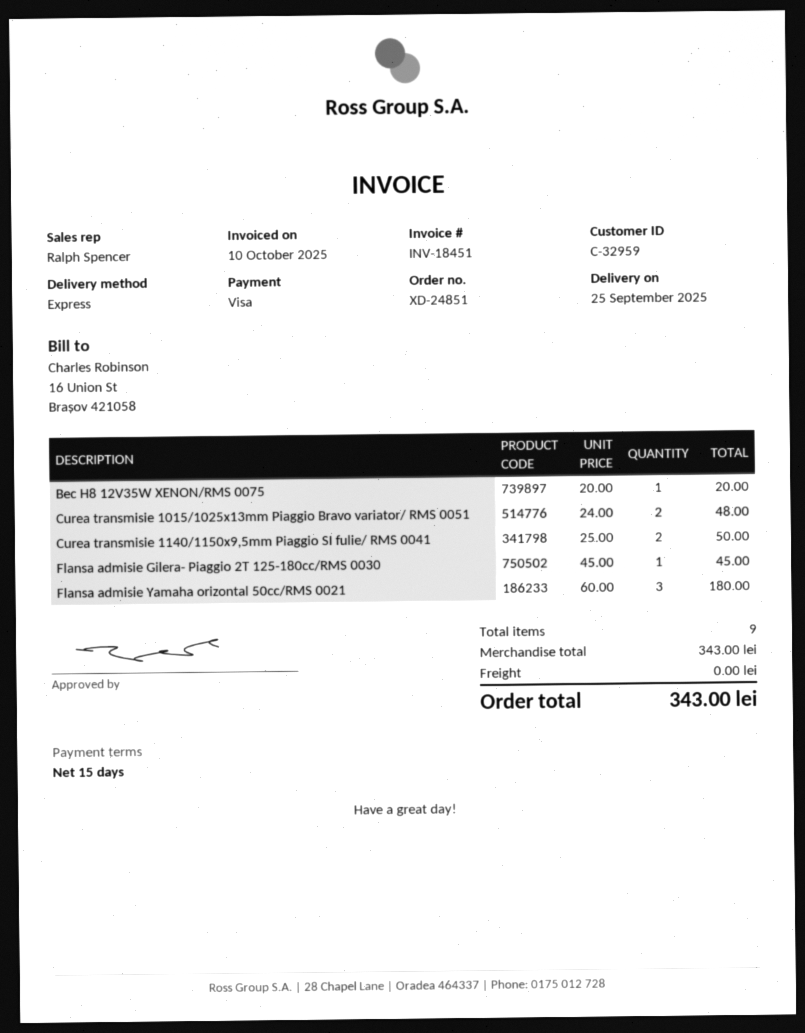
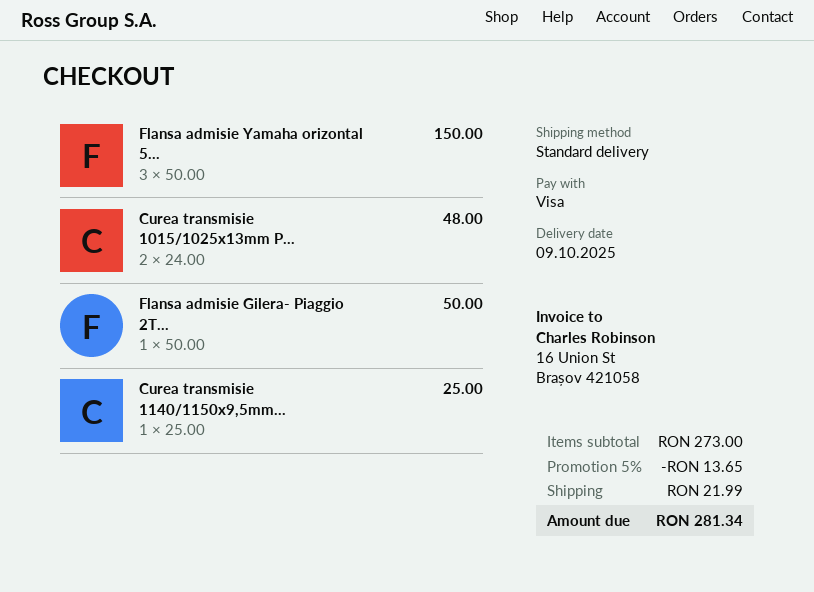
delivery date: 2025-09-25 -> 2025-10-09
shipping method: express -> standard
Bec H8 12V35W XENON/RMS 0075: 1 x 20.00 = 20.00 -> none
Curea transmisie 1140/1150x9,5mm Piaggio SI fulie/ RMS 0041: 2 x 25.00 = 50.00 -> 1 x 25.00 = 25.00
Flansa admisie Gilera- Piaggio 2T 125-180cc/RMS 0030: 1 x 45.00 = 45.00 -> 1 x 50.00 = 50.00
Flansa admisie Yamaha orizontal 50cc/RMS 0021: 3 x 60.00 = 180.00 -> 3 x 50.00 = 150.00
subtotal: 343.00 -> 273.00
discount: none -> 5% = 13.65
shipping: 0.00 -> 21.99
total: 343.00 -> 281.34

